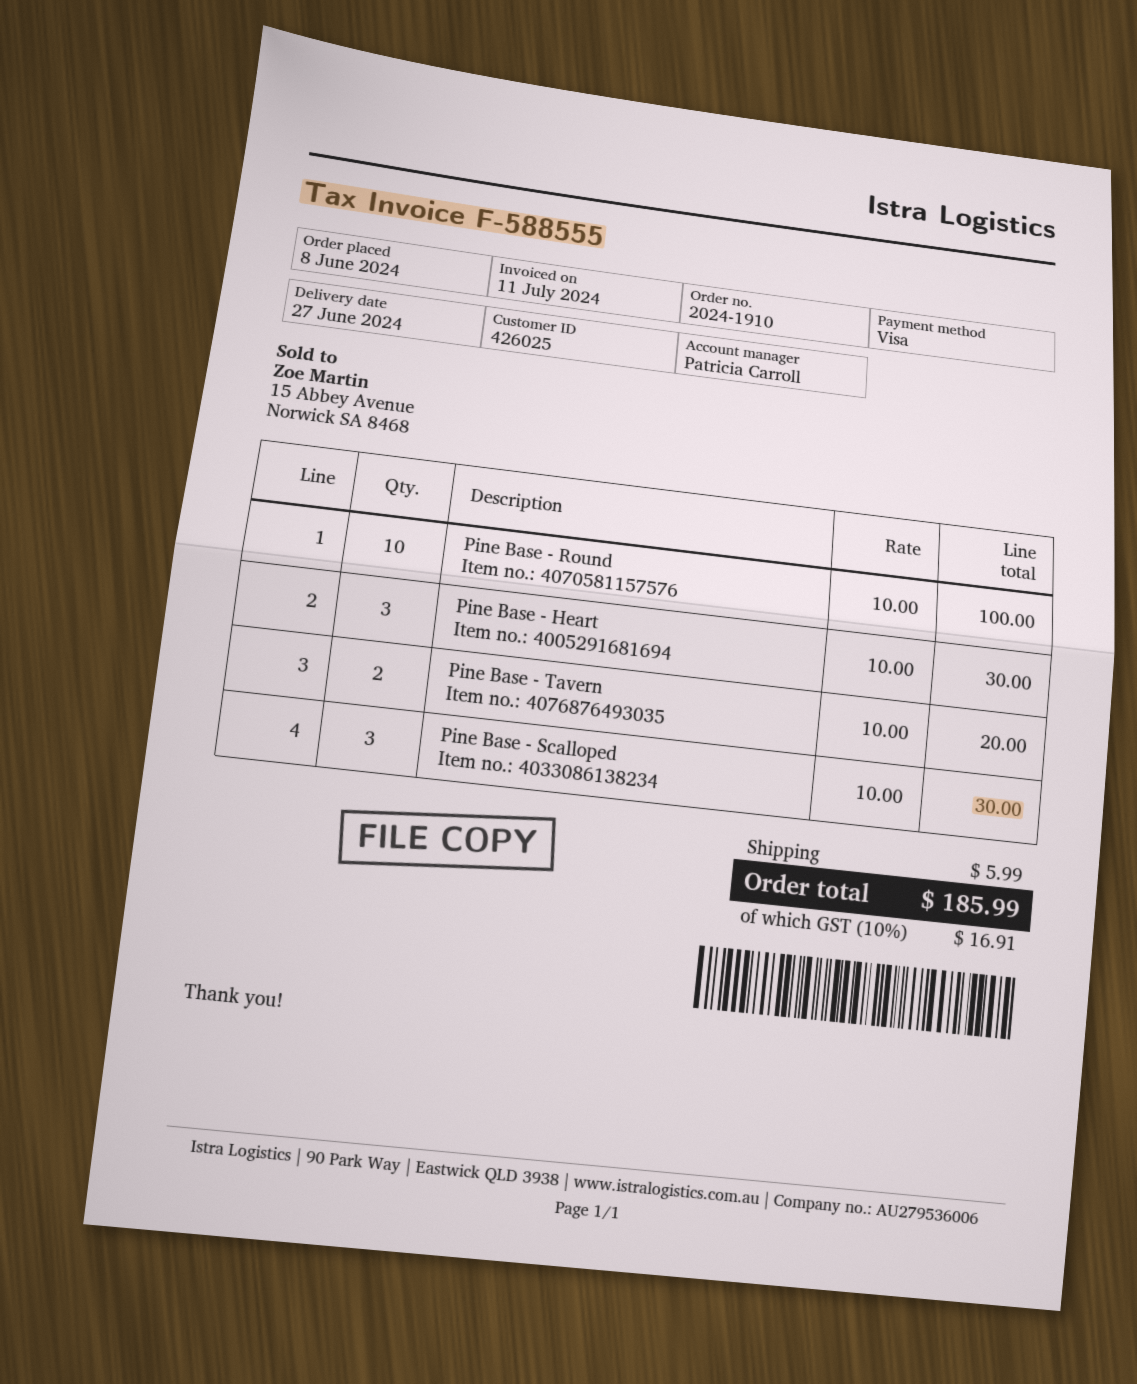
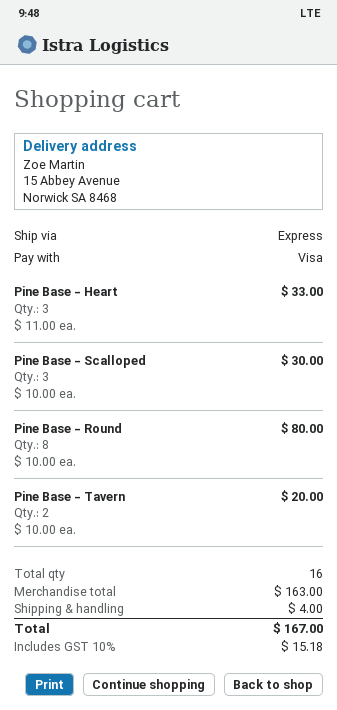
Pine Base - Round: 10 x 10.00 = 100.00 -> 8 x 10.00 = 80.00
Pine Base - Heart: 3 x 10.00 = 30.00 -> 3 x 11.00 = 33.00
shipping: 5.99 -> 4.00
tax: 10% = 16.91 -> 10% = 15.18
total: 185.99 -> 167.00

